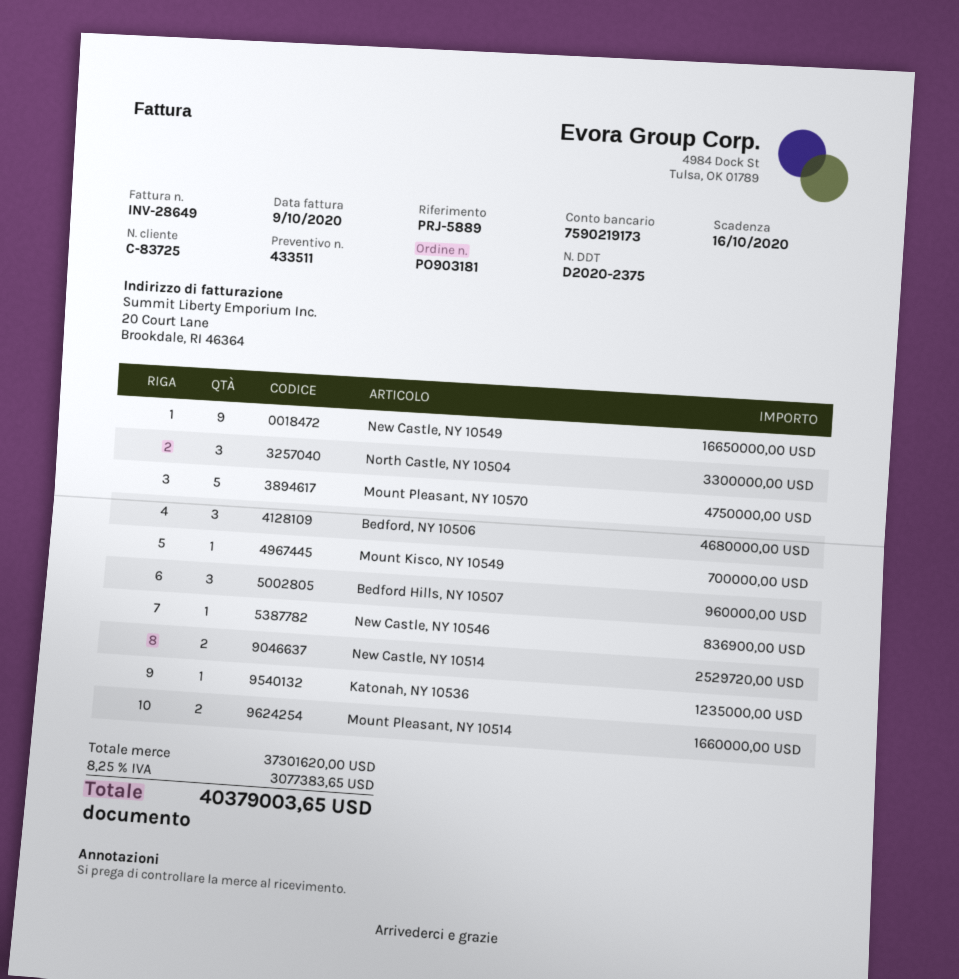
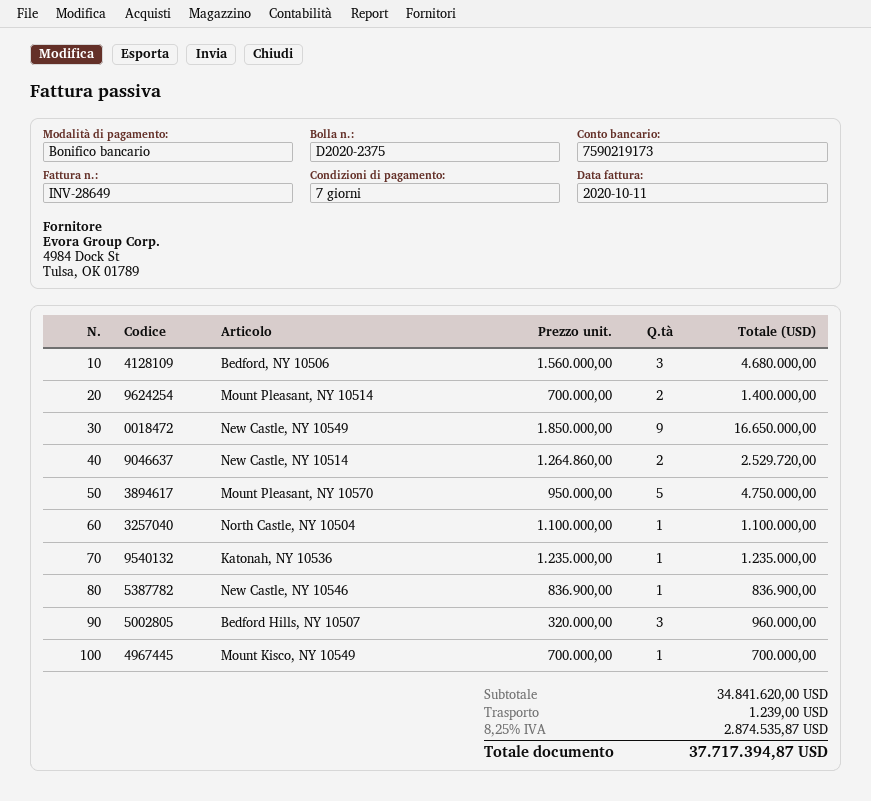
invoice date: 2020-10-09 -> 2020-10-11
North Castle, NY 10504: 3 for 3300000.00 -> 1 for 1100000.00
Mount Pleasant, NY 10514: 2 for 1660000.00 -> 2 for 1400000.00
subtotal: 37301620.00 -> 34841620.00
shipping: none -> 1239.00
tax: 8.25% = 3077383.65 -> 8.25% = 2874535.87
total: 40379003.65 -> 37717394.87

